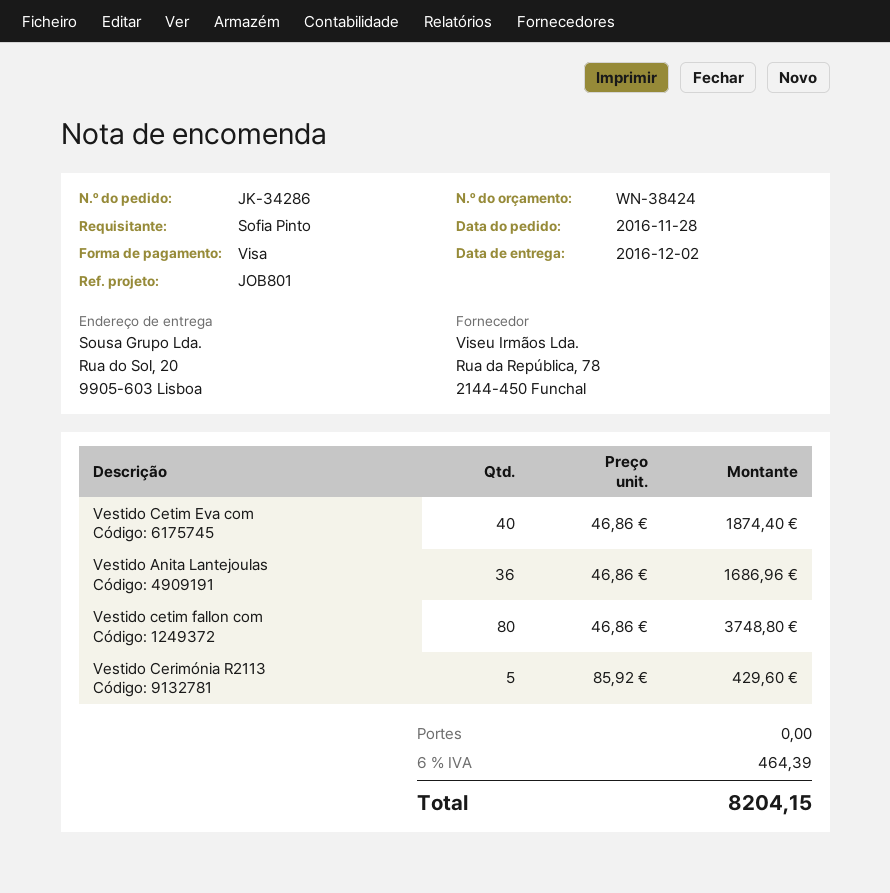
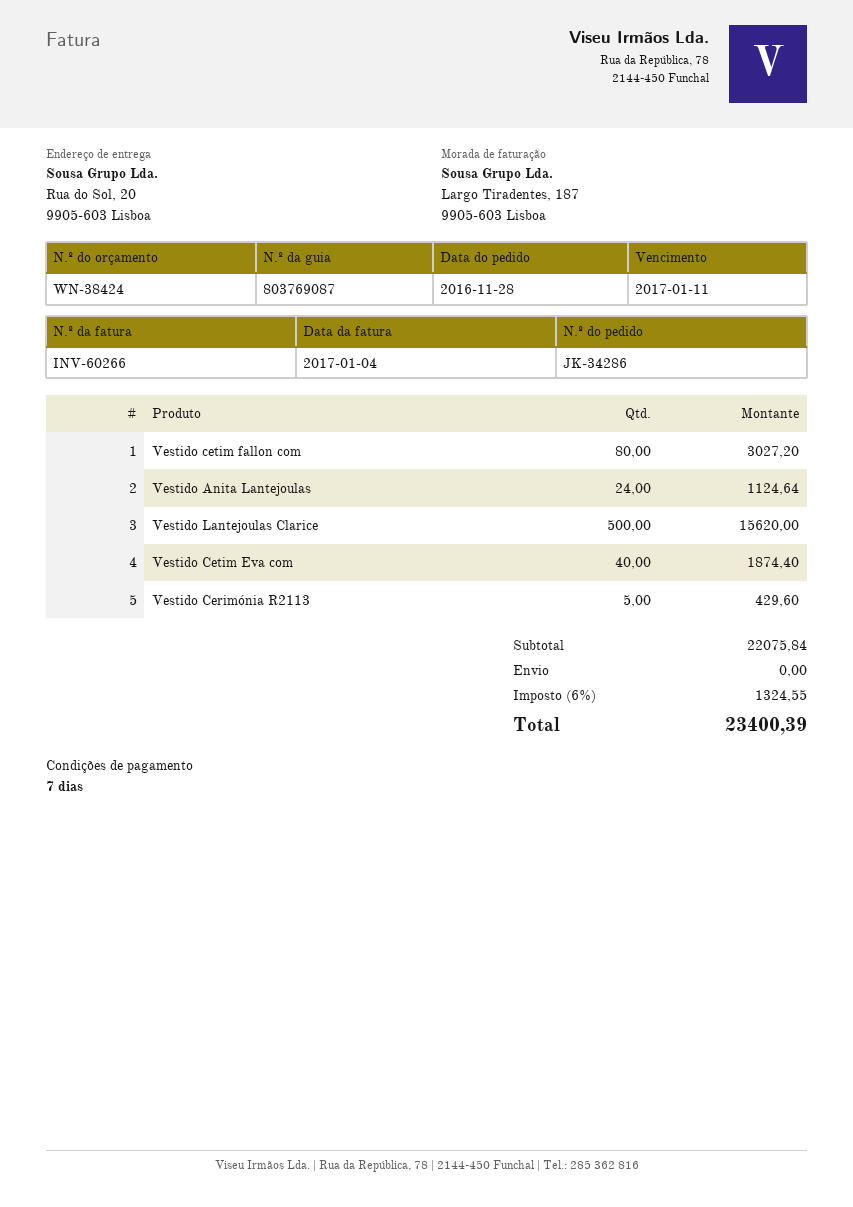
Vestido Anita Lantejoulas: 36 for 1686.96 -> 24 for 1124.64
Vestido cetim fallon com: 80 for 3748.80 -> 80 for 3027.20
Vestido Lantejoulas Clarice: none -> 500 for 15620.00
tax: 6% = 464.39 -> 6% = 1324.55
total: 8204.15 -> 23400.39

